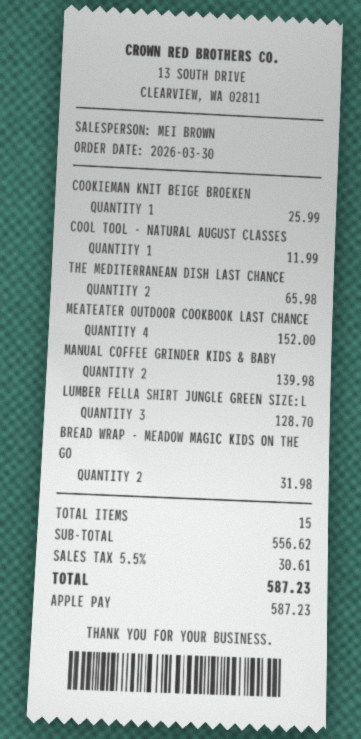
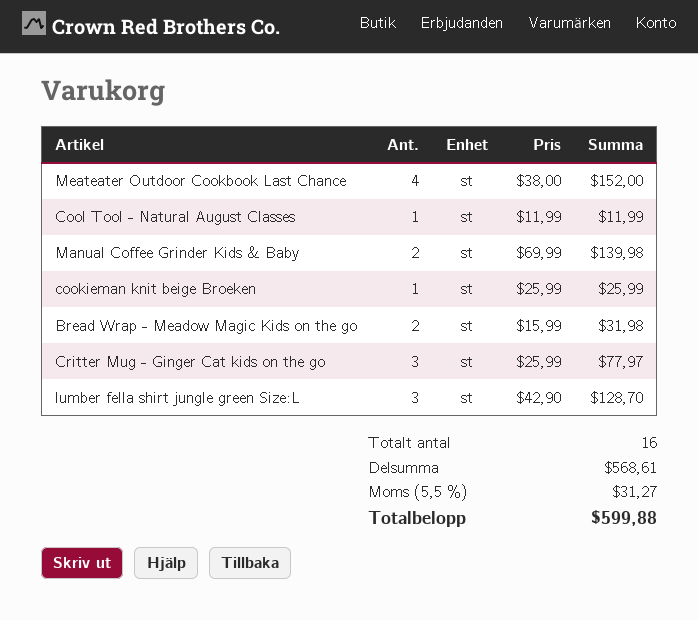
THE MEDITERRANEAN DISH LAST CHANCE: 2 for 65.98 -> none
Critter Mug - Ginger Cat kids on the go: none -> 3 for 77.97
total quantity: 15 -> 16
subtotal: 556.62 -> 568.61
tax: 5.5% = 30.61 -> 5.5% = 31.27
total: 587.23 -> 599.88

